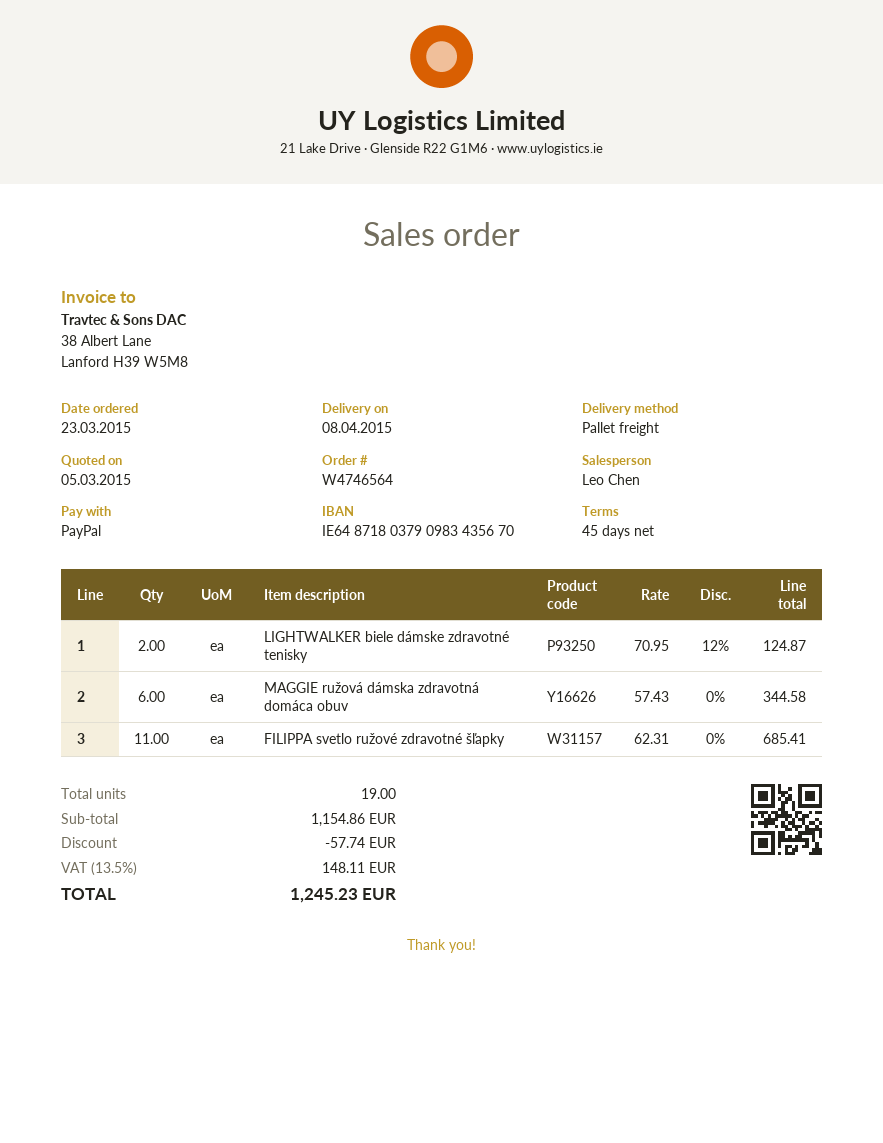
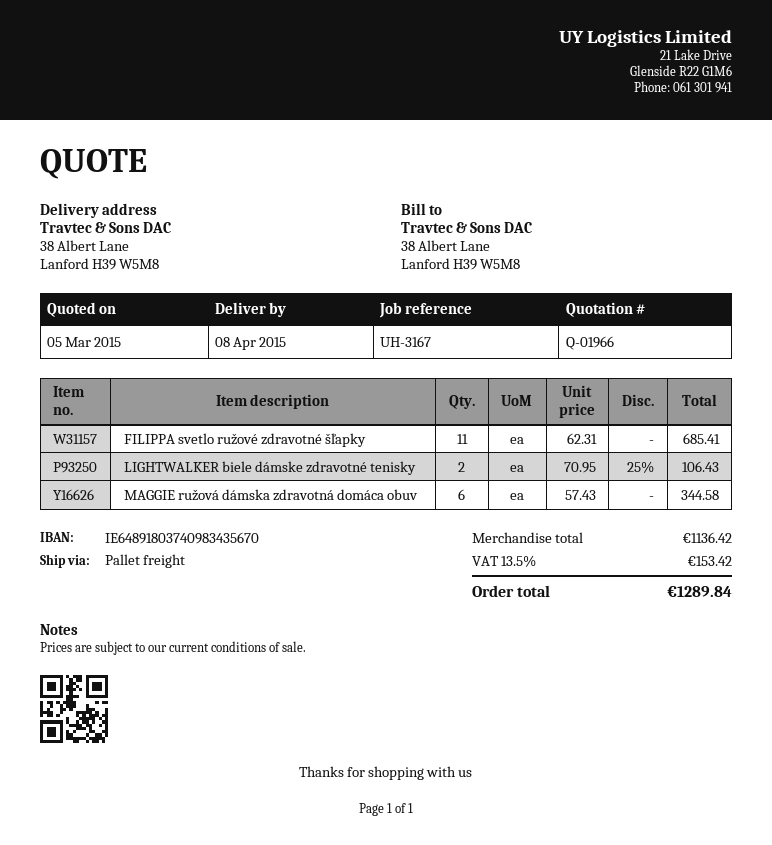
bank account: IE64871803790983435670 -> IE64891803740983435670
LIGHTWALKER biele dámske zdravotné tenisky: 2 x 70.95 - 12% = 124.87 -> 2 x 70.95 - 25% = 106.43
subtotal: 1154.86 -> 1136.42
discount: 57.74 -> none
tax: 13.5% = 148.11 -> 13.5% = 153.42
total: 1245.23 -> 1289.84

